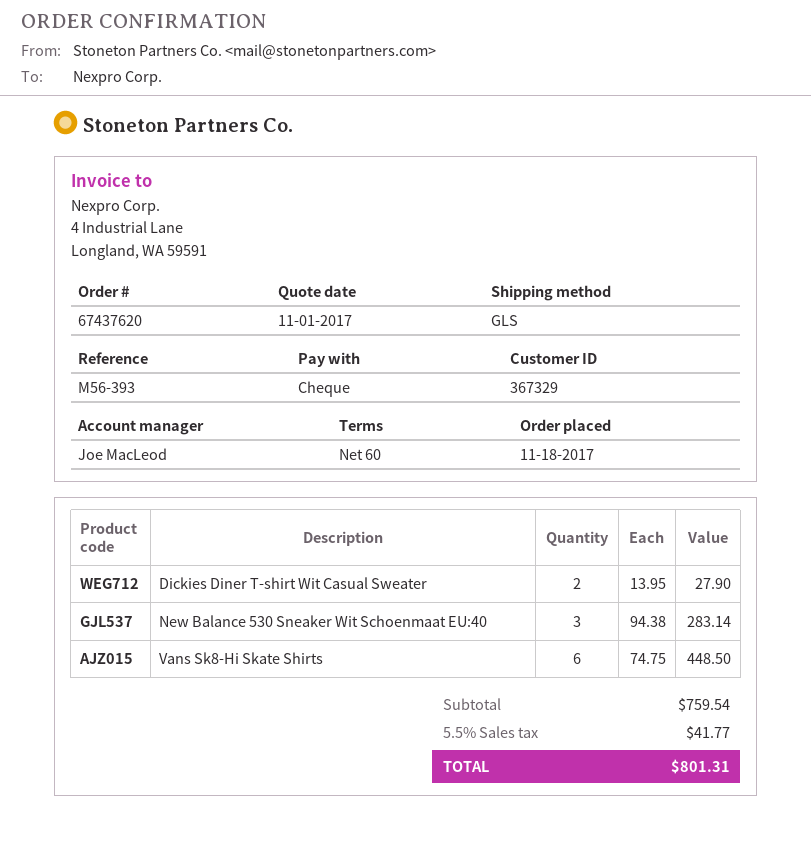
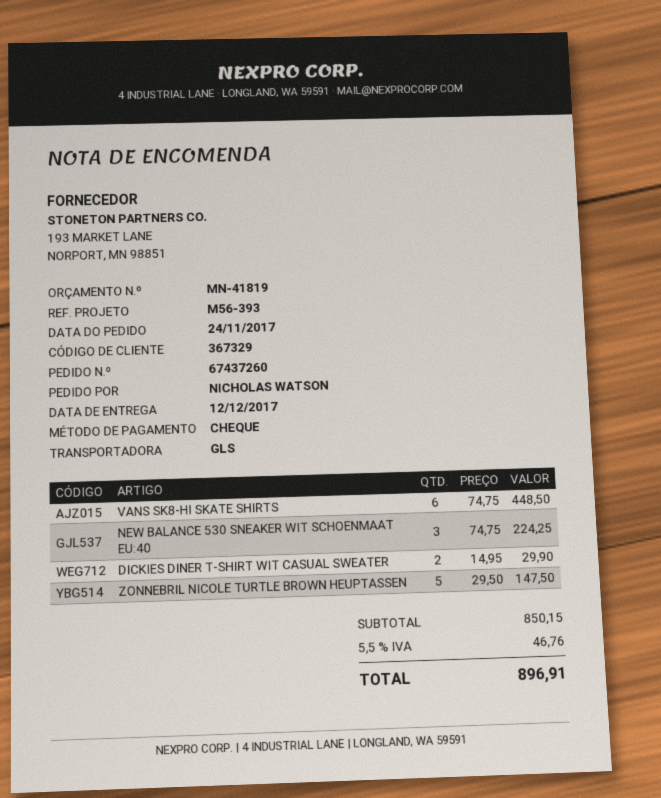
order number: 67437620 -> 67437260
order date: 2017-11-18 -> 2017-11-24
Dickies Diner T-shirt Wit Casual Sweater: 2 x 13.95 = 27.90 -> 2 x 14.95 = 29.90
New Balance 530 Sneaker Wit Schoenmaat EU:40: 3 x 94.38 = 283.14 -> 3 x 74.75 = 224.25
ZONNEBRIL NICOLE TURTLE BROWN HEUPTASSEN: none -> 5 x 29.50 = 147.50
subtotal: 759.54 -> 850.15
tax: 5.5% = 41.77 -> 5.5% = 46.76
total: 801.31 -> 896.91

